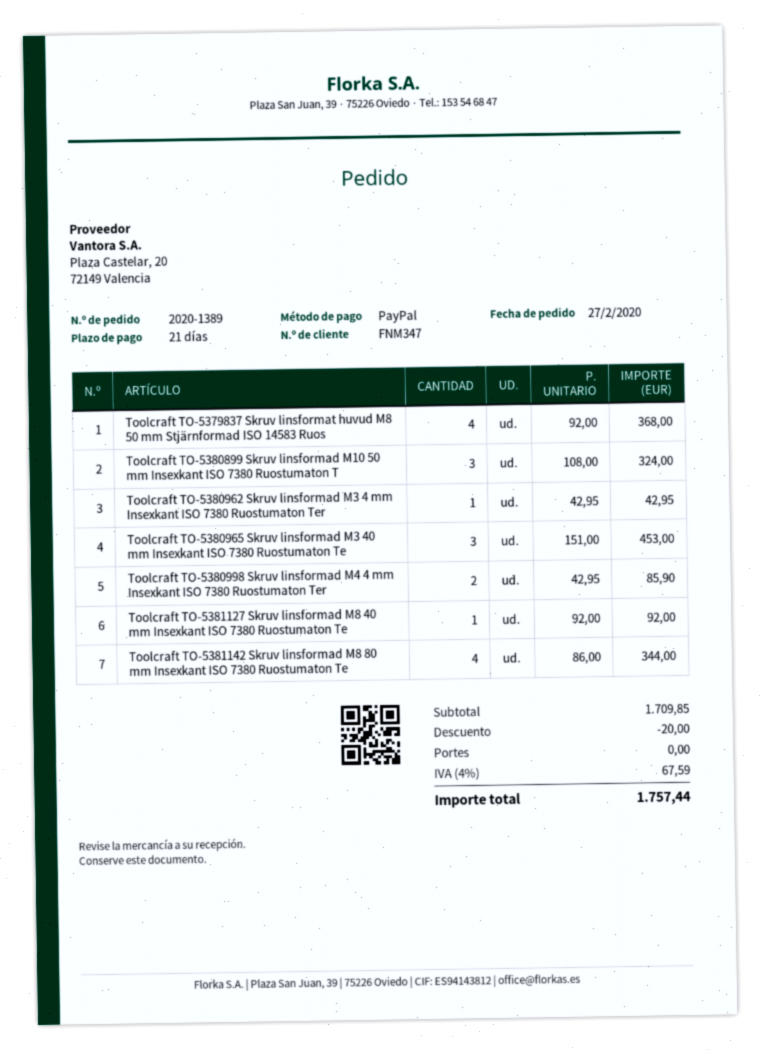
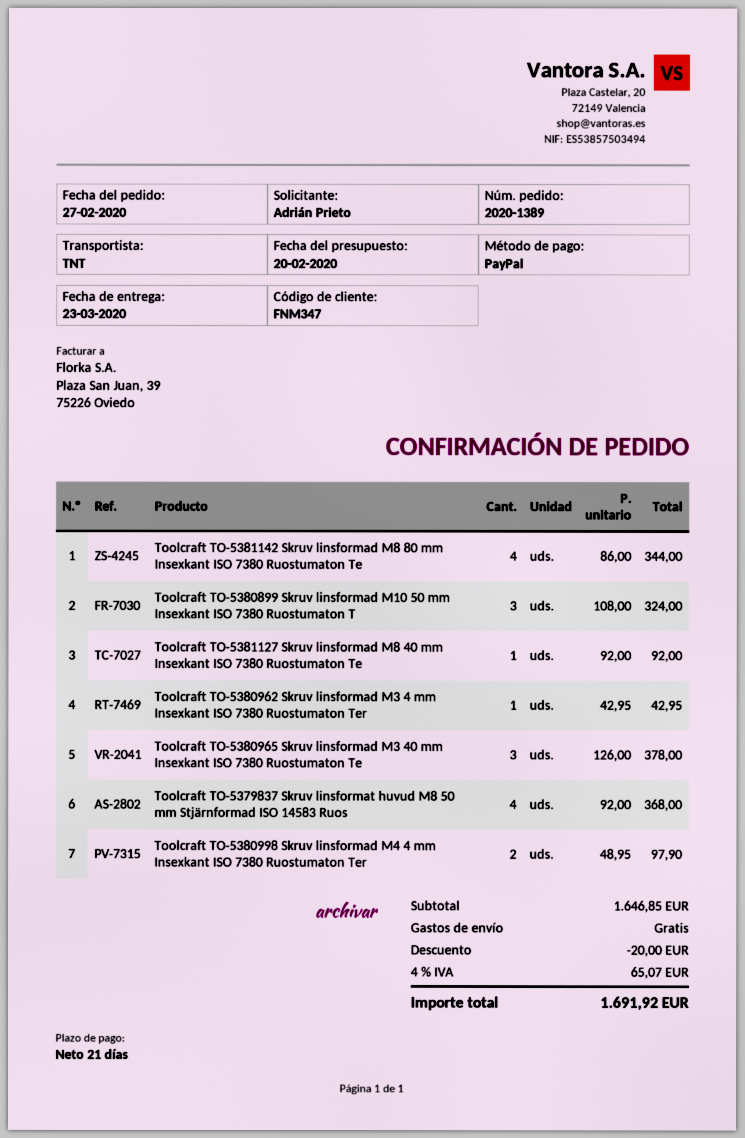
Toolcraft TO-5380965 Skruv linsformad M3 40 mm Insexkant ISO 7380 Ruostumaton Te: 3 x 151.00 = 453.00 -> 3 x 126.00 = 378.00
Toolcraft TO-5380998 Skruv linsformad M4 4 mm Insexkant ISO 7380 Ruostumaton Ter: 2 x 42.95 = 85.90 -> 2 x 48.95 = 97.90
subtotal: 1709.85 -> 1646.85
tax: 4% = 67.59 -> 4% = 65.07
total: 1757.44 -> 1691.92

